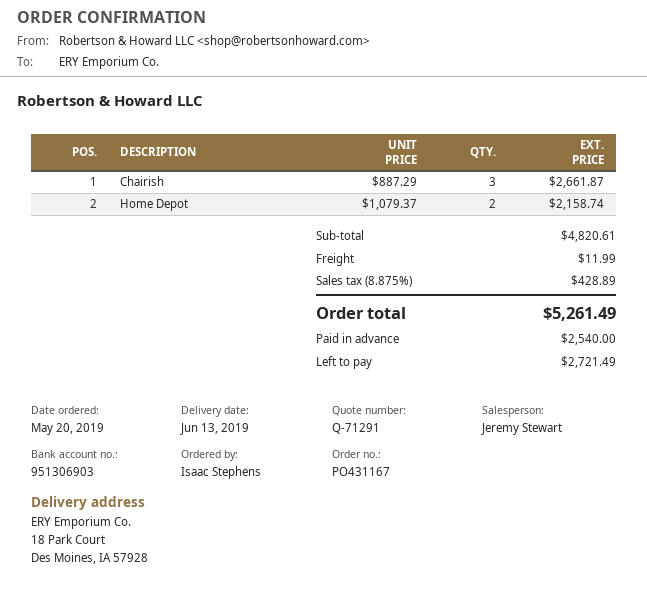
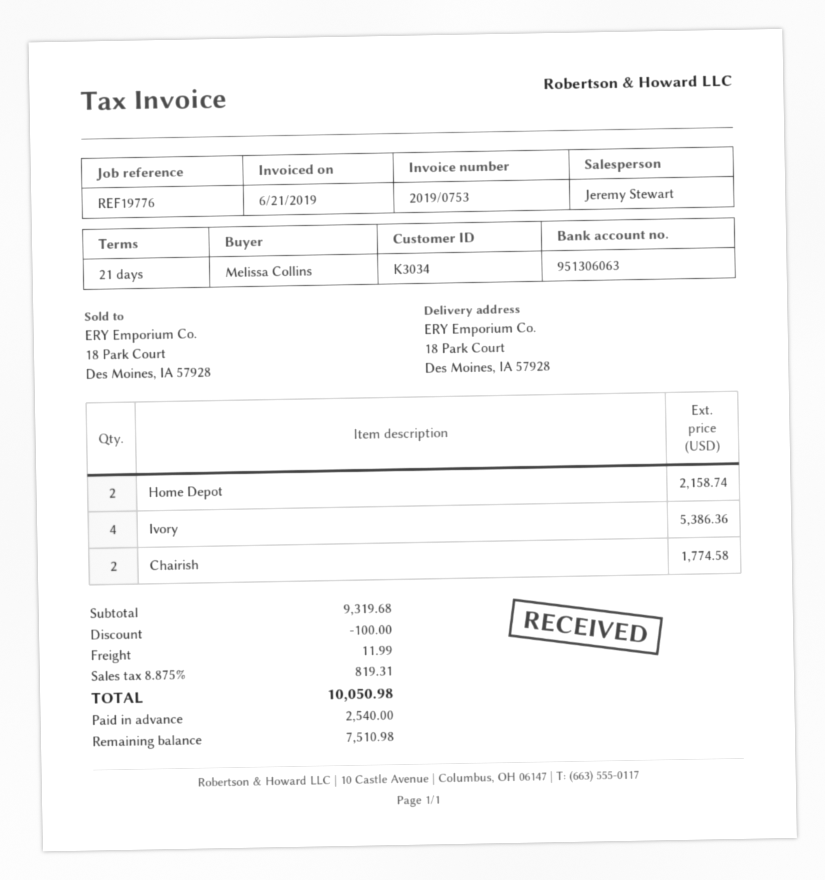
ordered by: Isaac Stephens -> Melissa Collins
bank account: 951306903 -> 951306063
Chairish: 3 for 2661.87 -> 2 for 1774.58
Ivory: none -> 4 for 5386.36
subtotal: 4820.61 -> 9319.68
discount: none -> 100.00
tax: 8.875% = 428.89 -> 8.875% = 819.31
total: 5261.49 -> 10050.98
balance: 2721.49 -> 7510.98

